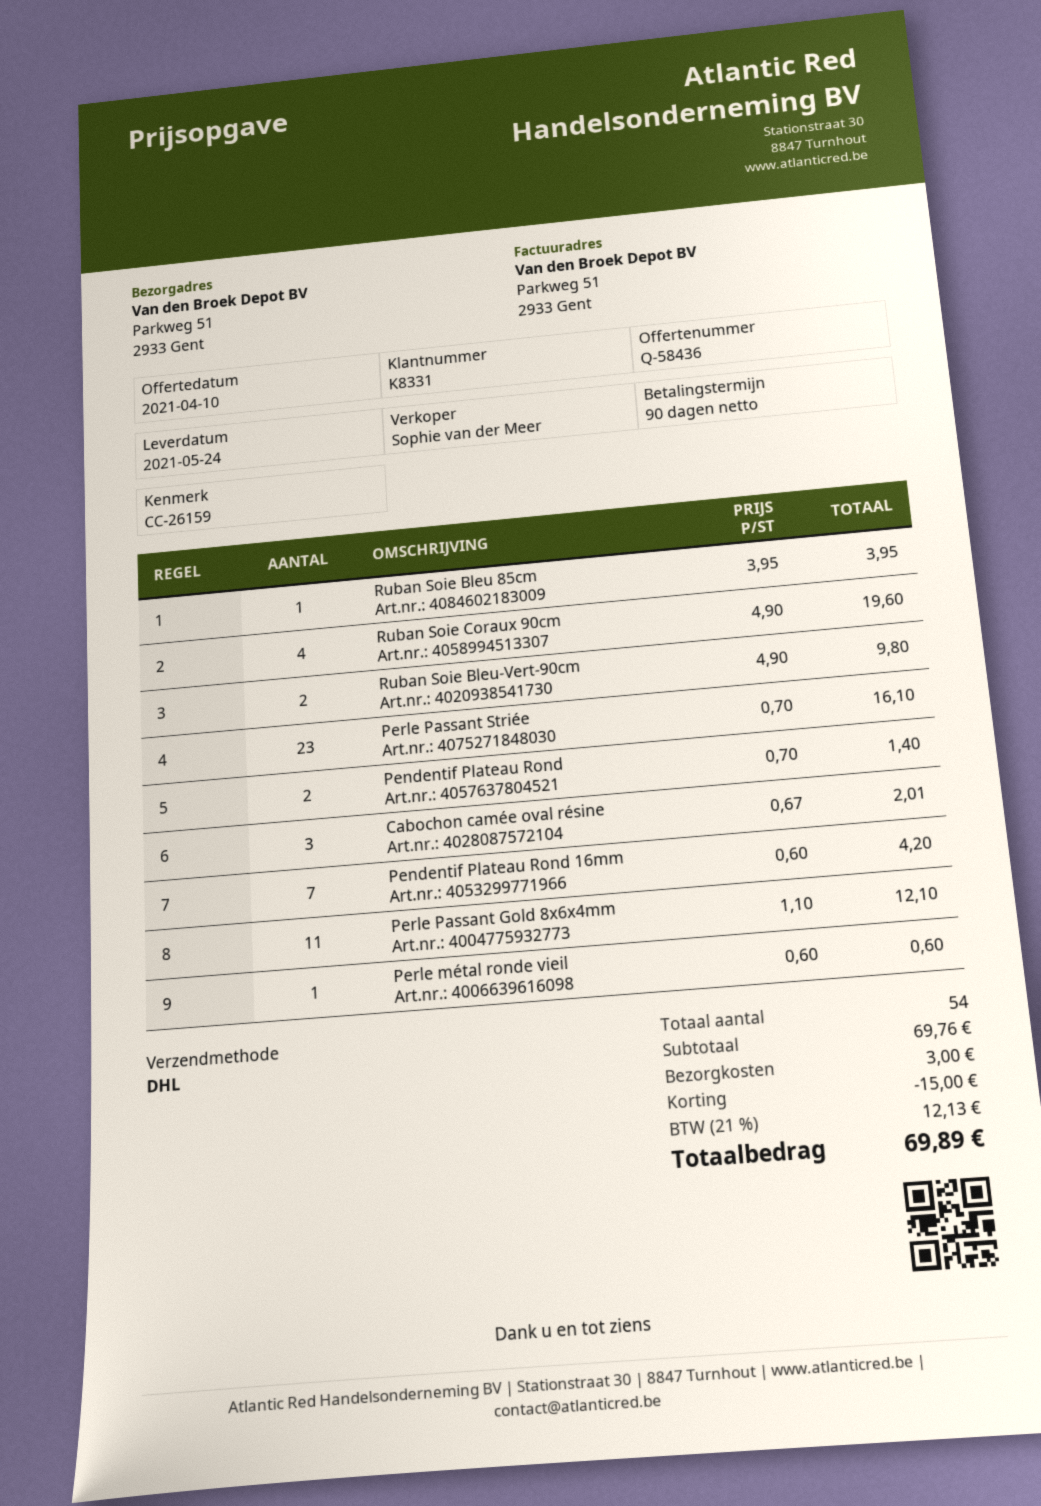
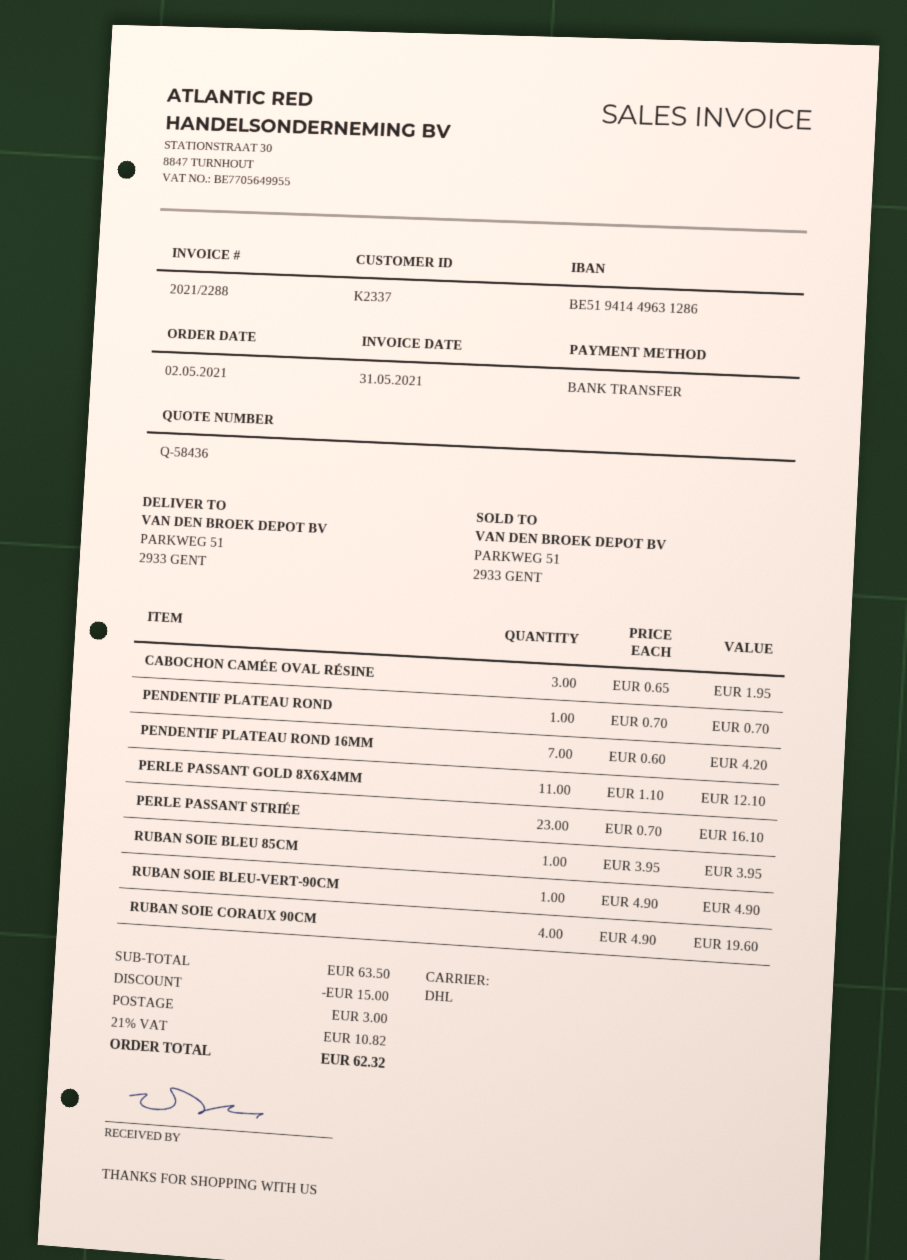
customer number: K8331 -> K2337
Ruban Soie Bleu-Vert-90cm: 2 x 4.90 = 9.80 -> 1 x 4.90 = 4.90
Pendentif Plateau Rond: 2 x 0.70 = 1.40 -> 1 x 0.70 = 0.70
Cabochon camée oval résine: 3 x 0.67 = 2.01 -> 3 x 0.65 = 1.95
Perle métal ronde vieil: 1 x 0.60 = 0.60 -> none
subtotal: 69.76 -> 63.50
tax: 21% = 12.13 -> 21% = 10.82
total: 69.89 -> 62.32

